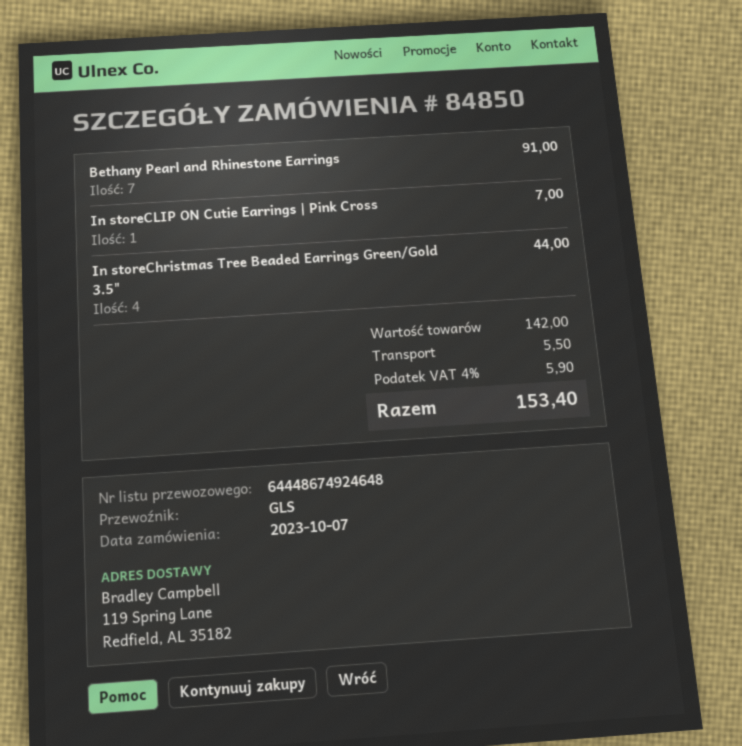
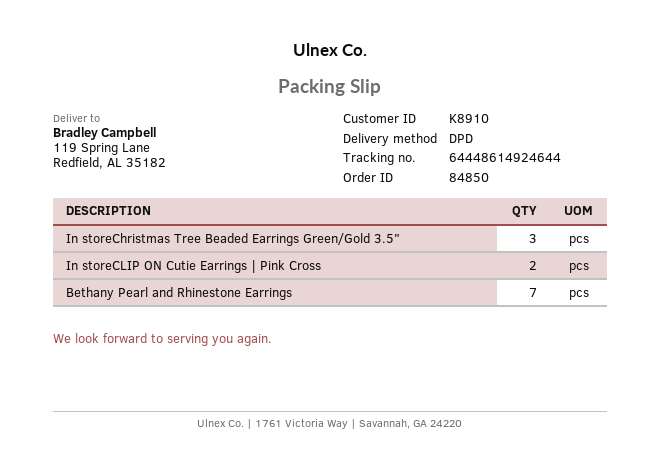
shipping method: GLS -> DPD
tracking number: 64448674924648 -> 64448614924644
In storeCLIP ON Cutie Earrings | Pink Cross: 1 -> 2
In storeChristmas Tree Beaded Earrings Green/Gold 3.5": 4 -> 3

